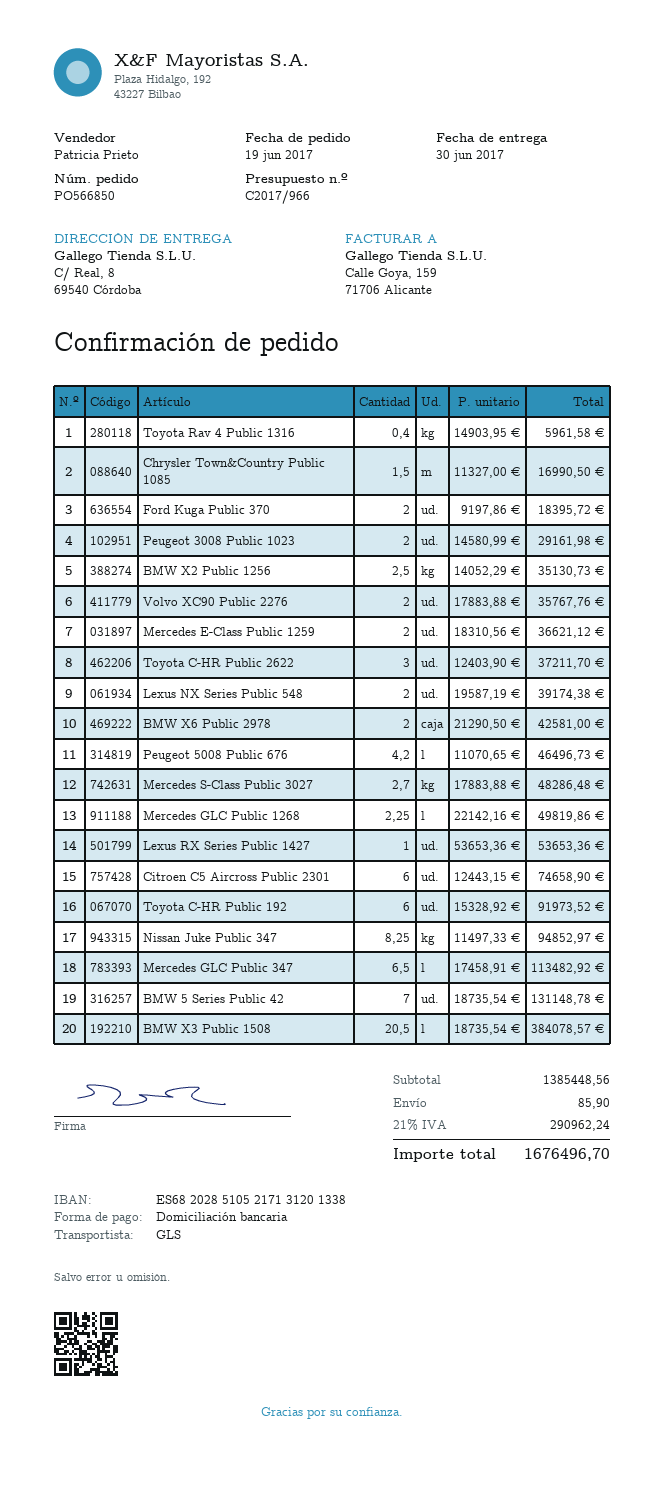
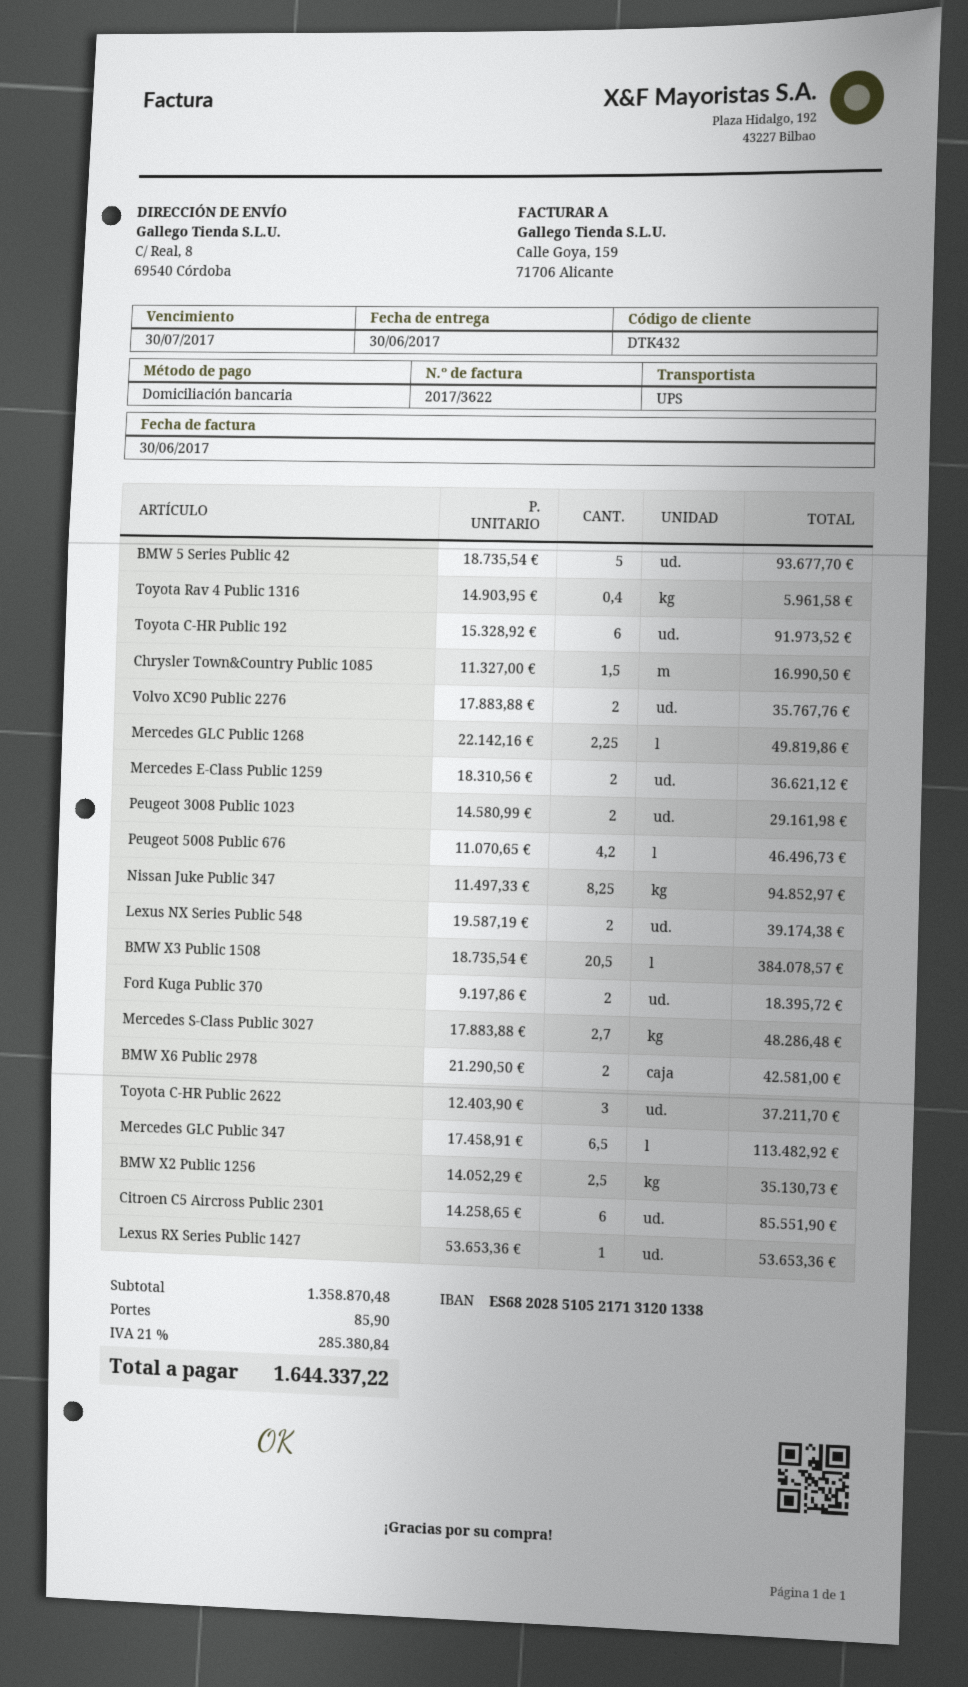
shipping method: GLS -> UPS
Citroen C5 Aircross Public 2301: 6 x 12443.15 = 74658.90 -> 6 x 14258.65 = 85551.90
BMW 5 Series Public 42: 7 x 18735.54 = 131148.78 -> 5 x 18735.54 = 93677.70
subtotal: 1385448.56 -> 1358870.48
tax: 21% = 290962.24 -> 21% = 285380.84
total: 1676496.70 -> 1644337.22

